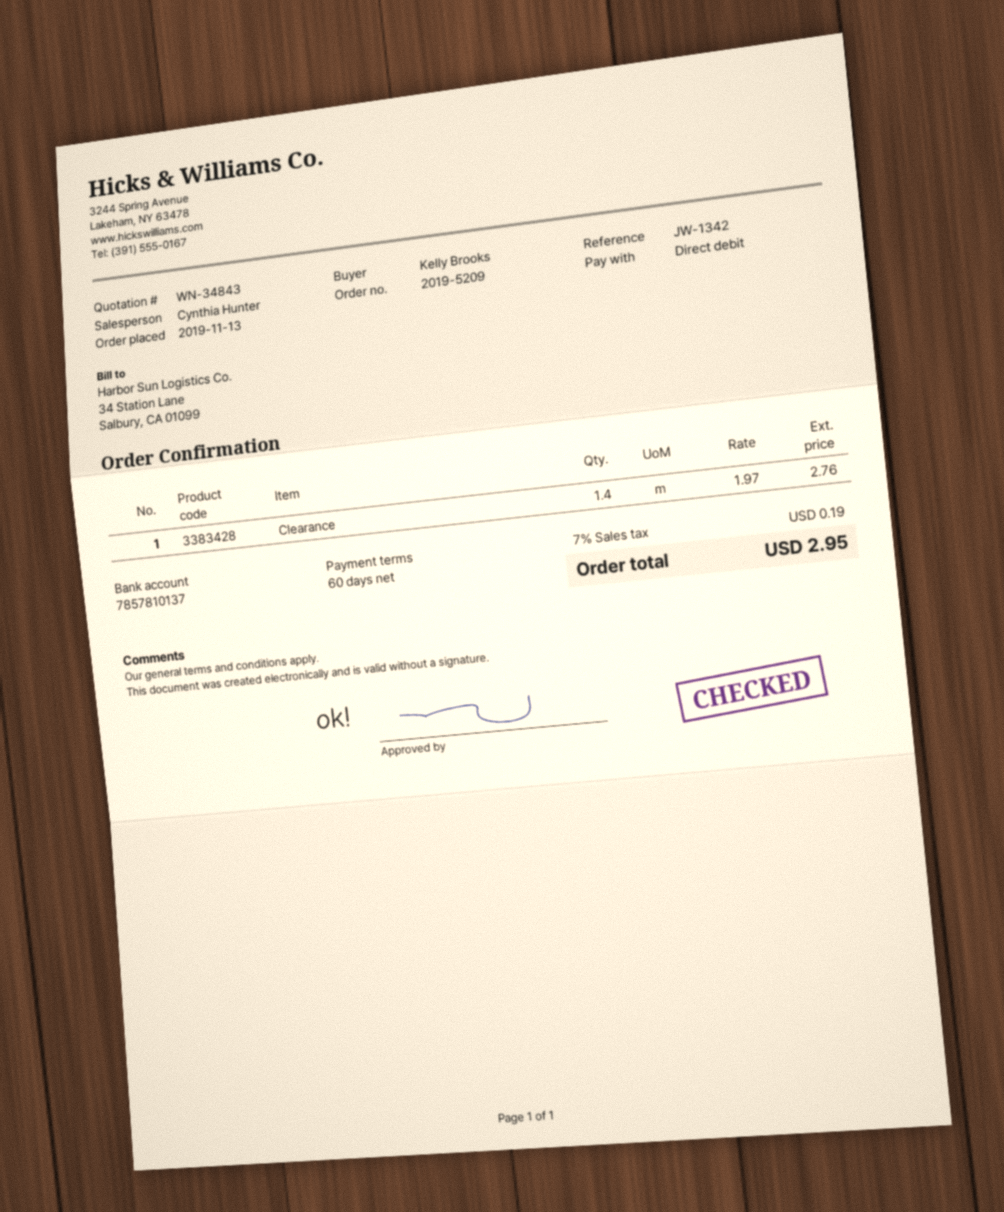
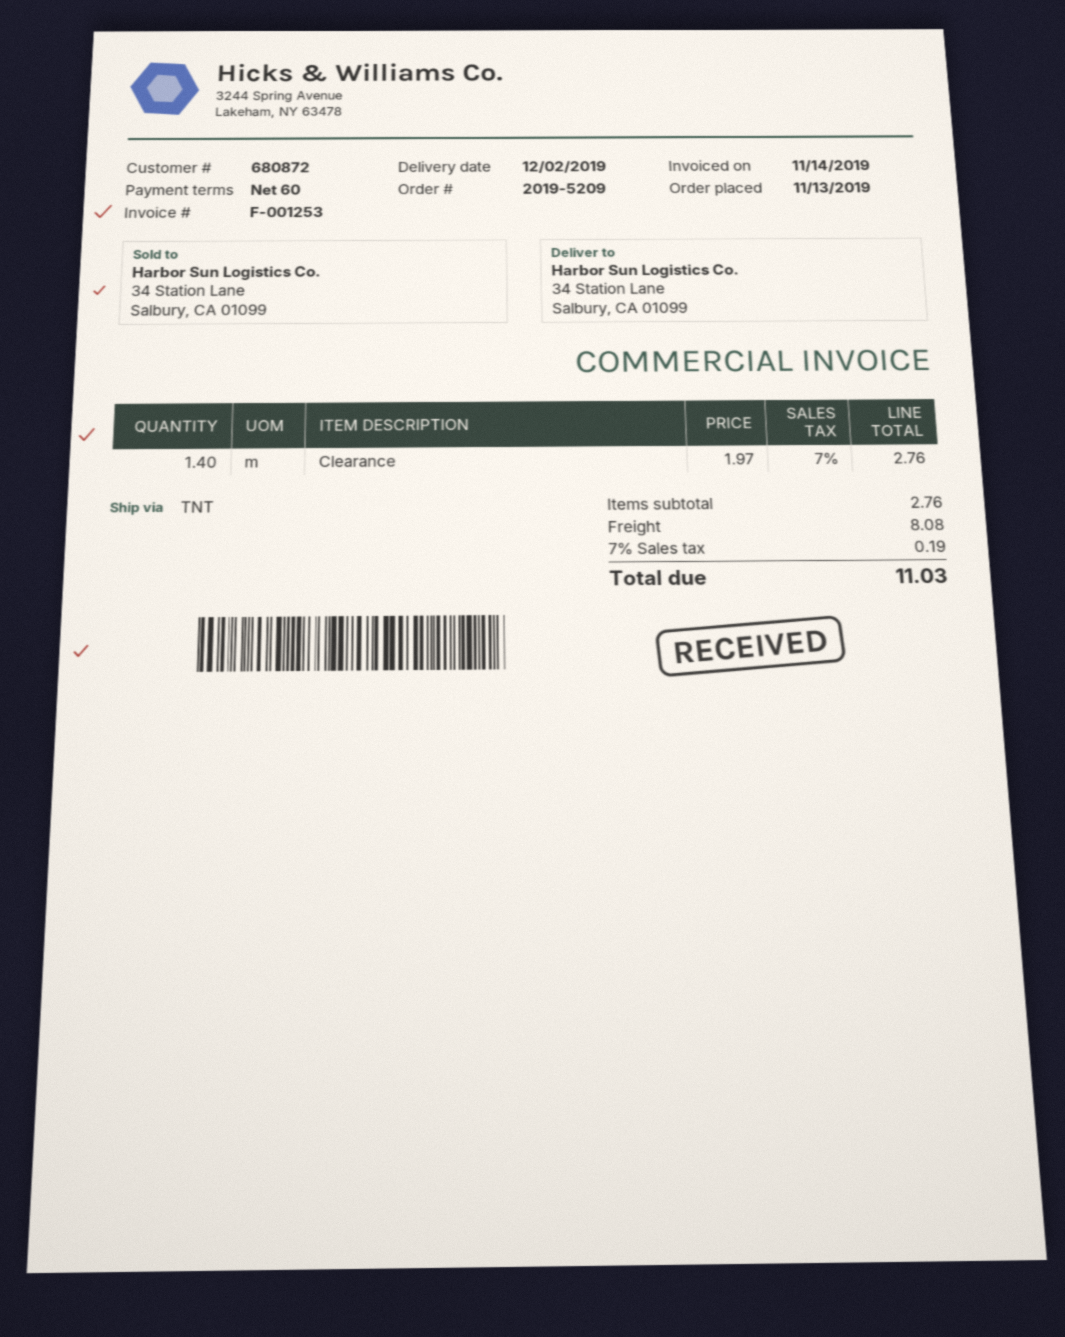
shipping: none -> 8.08
total: 2.95 -> 11.03

